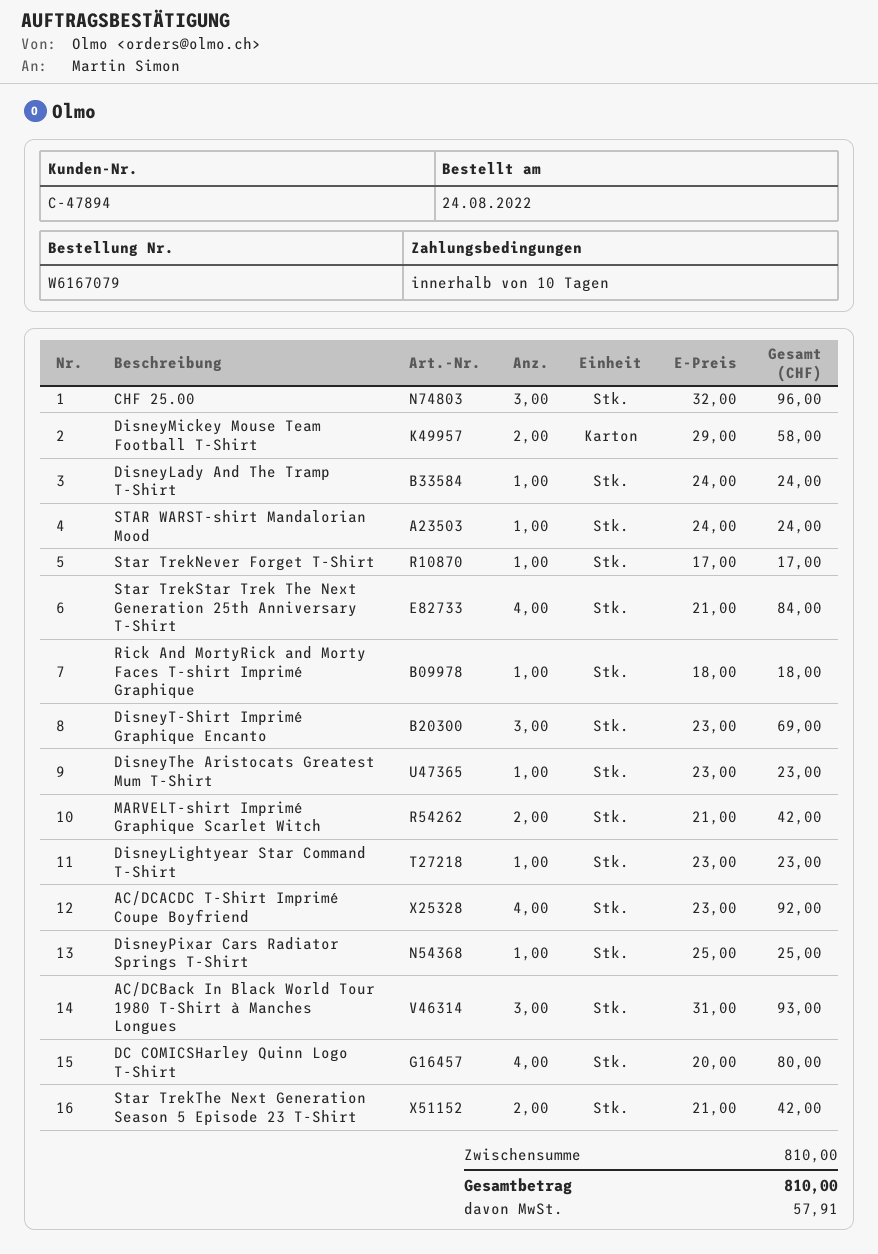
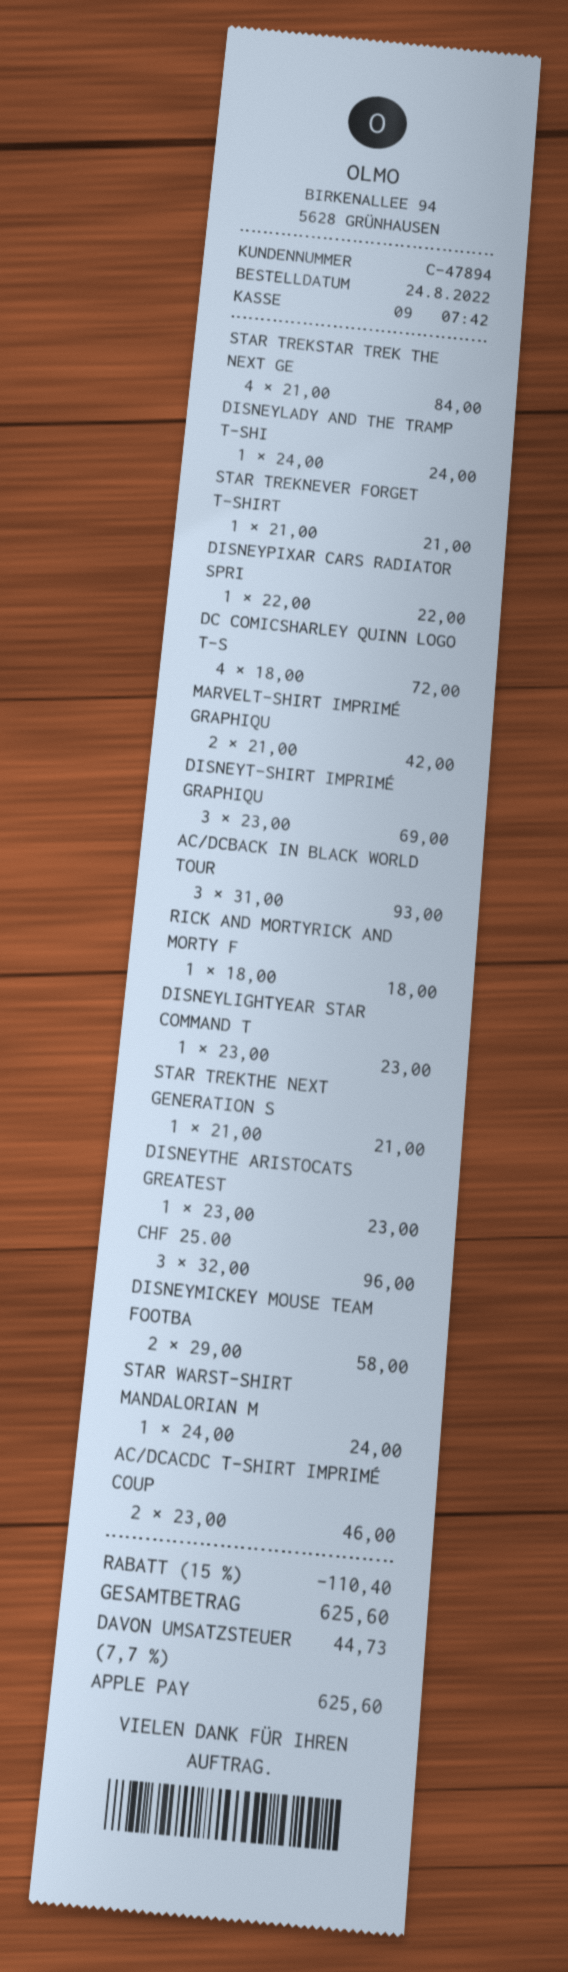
Star TrekNever Forget T-Shirt: 1 x 17.00 = 17.00 -> 1 x 21.00 = 21.00
AC/DCACDC T-Shirt Imprimé Coupe Boyfriend: 4 x 23.00 = 92.00 -> 2 x 23.00 = 46.00
DisneyPixar Cars Radiator Springs T-Shirt: 1 x 25.00 = 25.00 -> 1 x 22.00 = 22.00
DC COMICSHarley Quinn Logo T-Shirt: 4 x 20.00 = 80.00 -> 4 x 18.00 = 72.00
Star TrekThe Next Generation Season 5 Episode 23 T-Shirt: 2 x 21.00 = 42.00 -> 1 x 21.00 = 21.00
discount: none -> 15% = 110.40
tax: 57.91 -> 44.73
total: 810.00 -> 625.60

